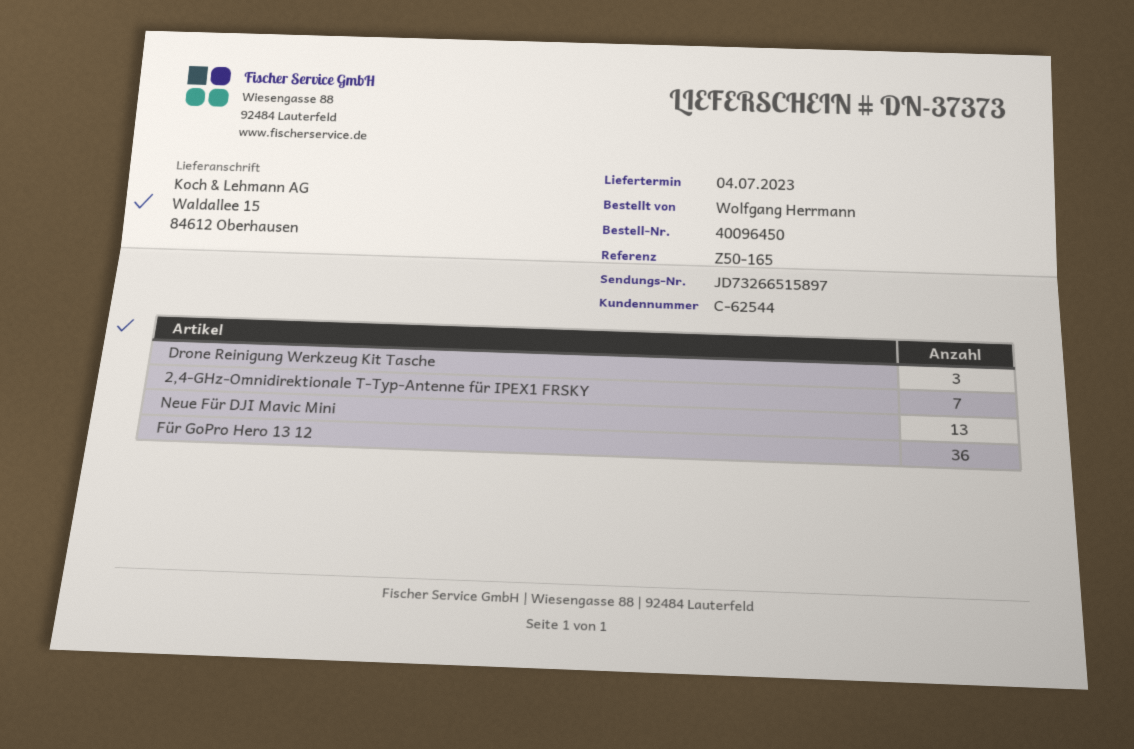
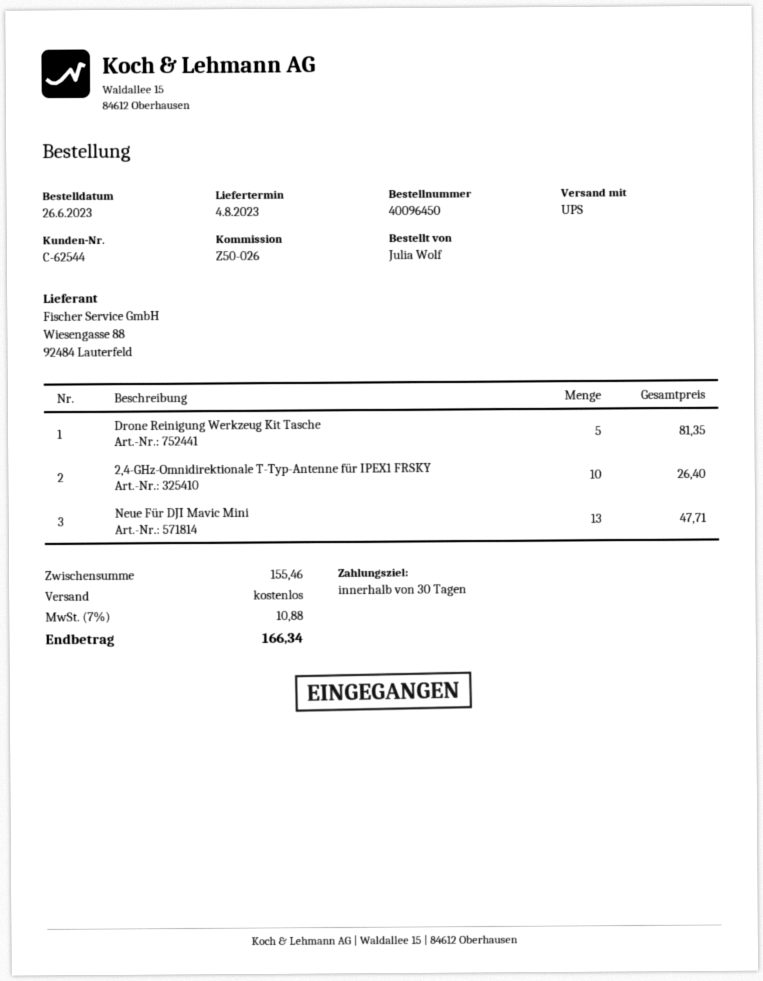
delivery date: 2023-07-04 -> 2023-08-04
reference: Z50-165 -> Z50-026
ordered by: Wolfgang Herrmann -> Julia Wolf
Drone Reinigung Werkzeug Kit Tasche: 3 -> 5
2,4-GHz-Omnidirektionale T-Typ-Antenne für IPEX1 FRSKY: 7 -> 10
Für GoPro Hero 13 12: 36 -> none

